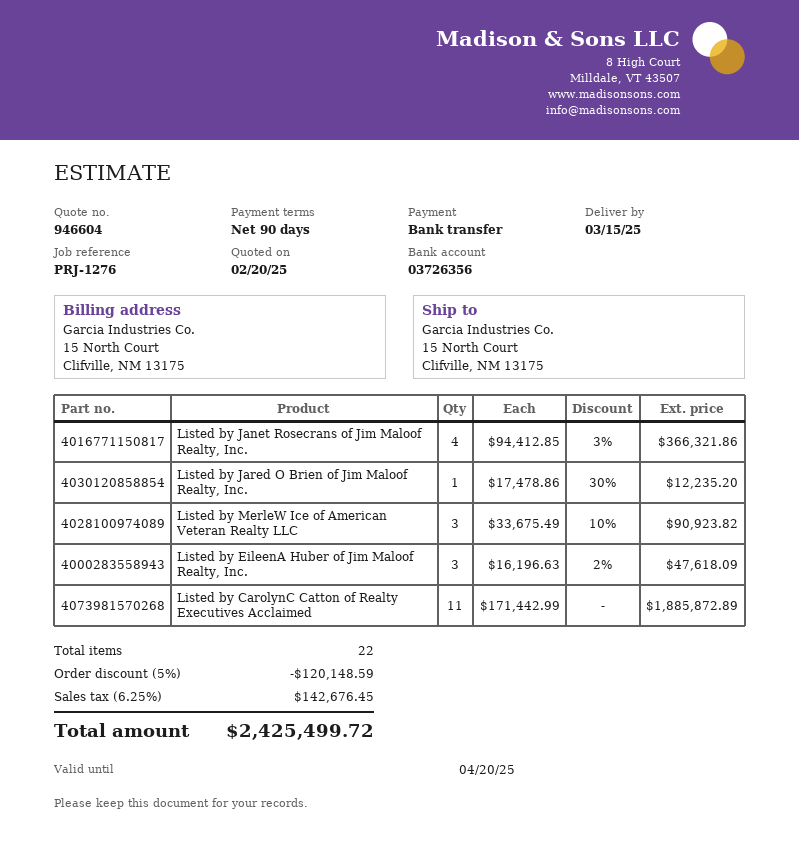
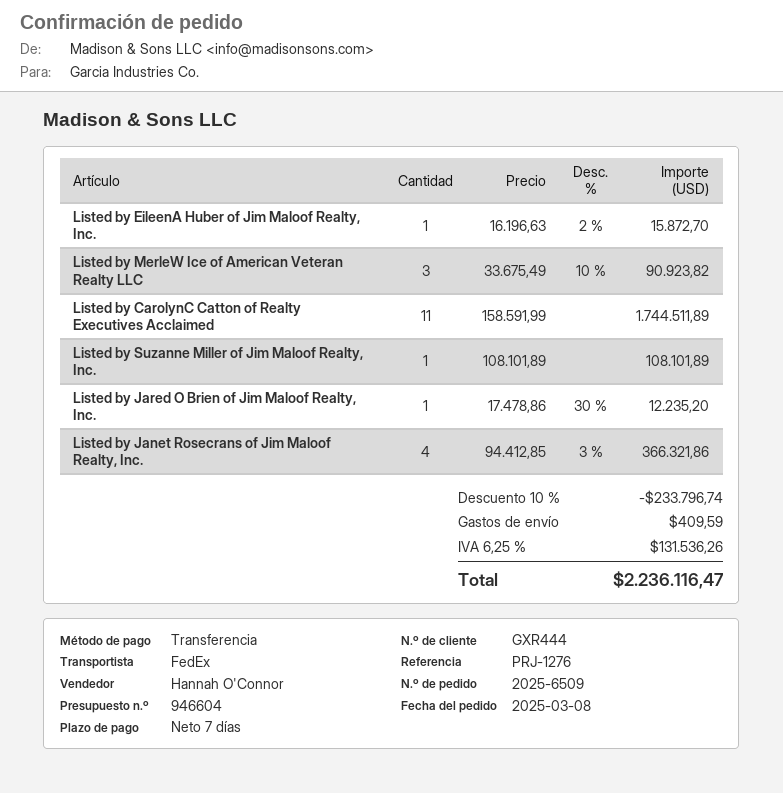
payment terms: 90 days -> 7 days
Listed by EileenA Huber of Jim Maloof Realty, Inc.: 3 x 16196.63 - 2% = 47618.09 -> 1 x 16196.63 - 2% = 15872.70
Listed by CarolynC Catton of Realty Executives Acclaimed: 11 x 171442.99 = 1885872.89 -> 11 x 158591.99 = 1744511.89
Listed by Suzanne Miller of Jim Maloof Realty, Inc.: none -> 1 x 108101.89 = 108101.89
discount: 5% = 120148.59 -> 10% = 233796.74
shipping: none -> 409.59
tax: 6.25% = 142676.45 -> 6.25% = 131536.26
total: 2425499.72 -> 2236116.47

